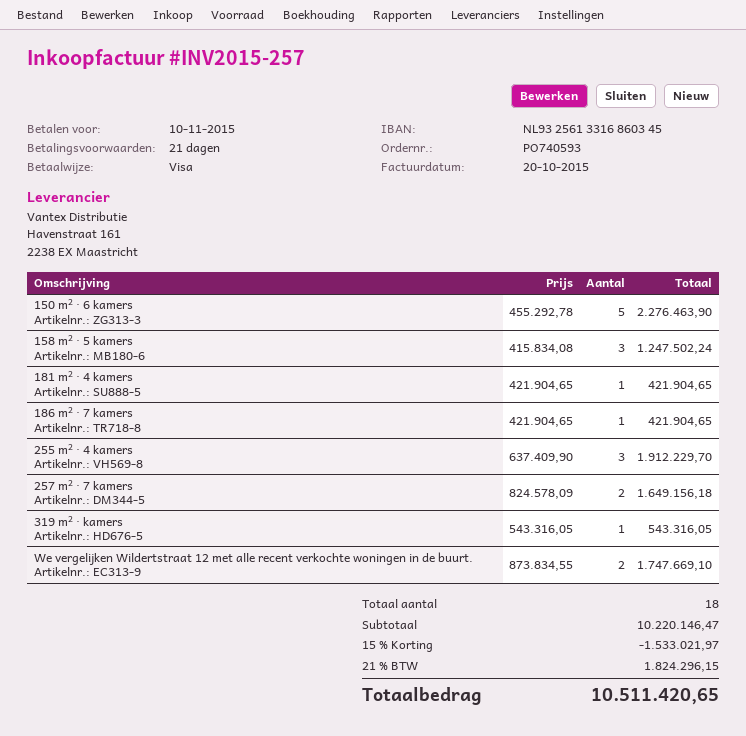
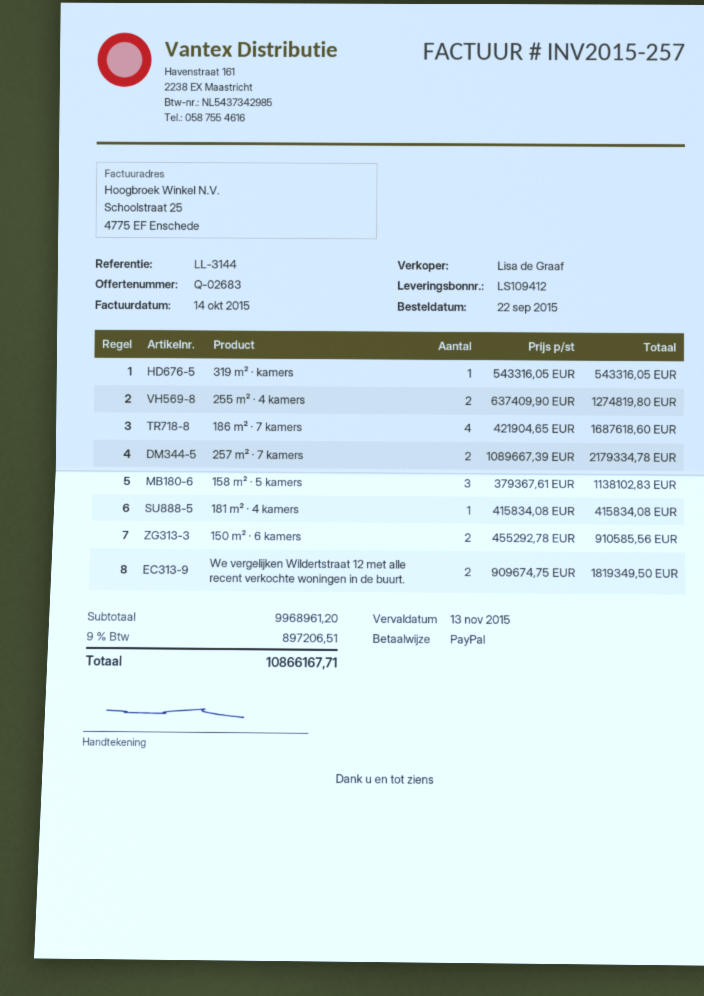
invoice date: 2015-10-20 -> 2015-10-14
due date: 2015-11-10 -> 2015-11-13
payment method: Visa -> PayPal
150 m² · 6 kamers: 5 x 455292.78 = 2276463.90 -> 2 x 455292.78 = 910585.56
158 m² · 5 kamers: 3 x 415834.08 = 1247502.24 -> 3 x 379367.61 = 1138102.83
181 m² · 4 kamers: 1 x 421904.65 = 421904.65 -> 1 x 415834.08 = 415834.08
186 m² · 7 kamers: 1 x 421904.65 = 421904.65 -> 4 x 421904.65 = 1687618.60
255 m² · 4 kamers: 3 x 637409.90 = 1912229.70 -> 2 x 637409.90 = 1274819.80
257 m² · 7 kamers: 2 x 824578.09 = 1649156.18 -> 2 x 1089667.39 = 2179334.78
We vergelijken Wildertstraat 12 met alle recent verkochte woningen in de buurt.: 2 x 873834.55 = 1747669.10 -> 2 x 909674.75 = 1819349.50
subtotal: 10220146.47 -> 9968961.20
discount: 15% = 1533021.97 -> none
tax: 21% = 1824296.15 -> 9% = 897206.51
total: 10511420.65 -> 10866167.71

